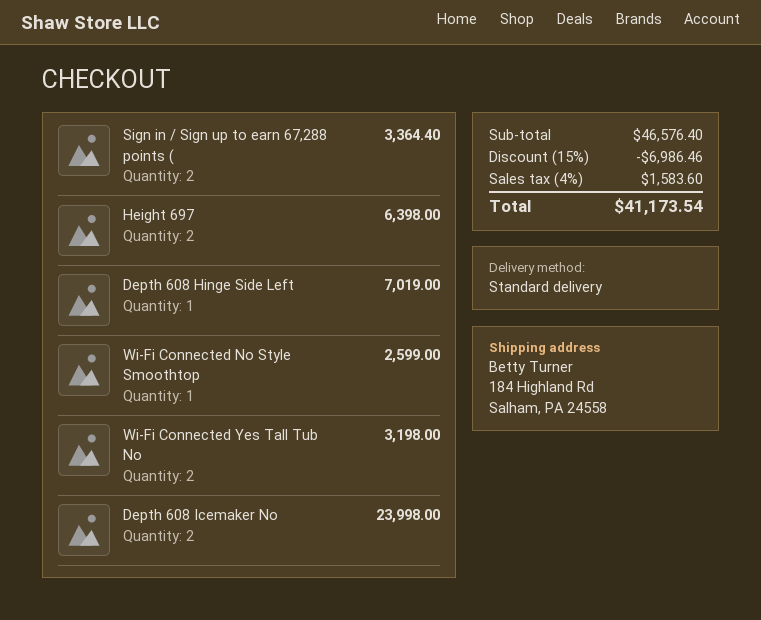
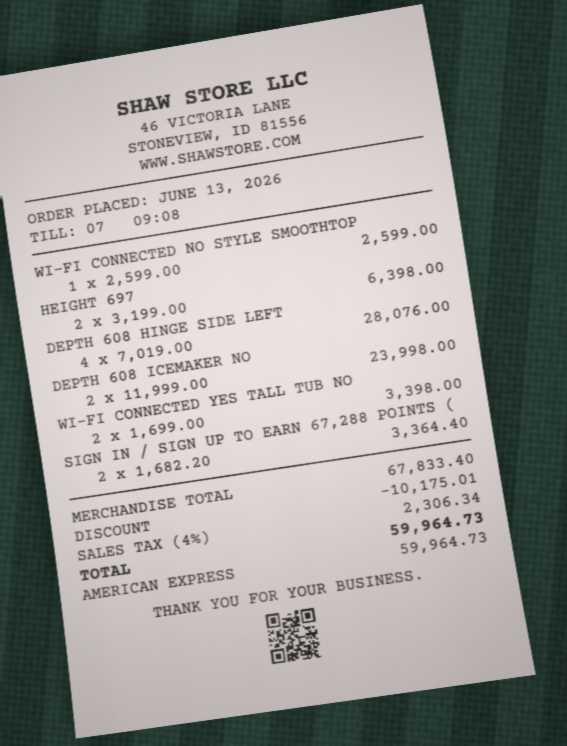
Depth 608 Hinge Side Left: 1 for 7019.00 -> 4 for 28076.00
Wi-Fi Connected Yes Tall Tub No: 2 for 3198.00 -> 2 for 3398.00
subtotal: 46576.40 -> 67833.40
discount: 6986.46 -> 10175.01
tax: 4% = 1583.60 -> 4% = 2306.34
total: 41173.54 -> 59964.73

